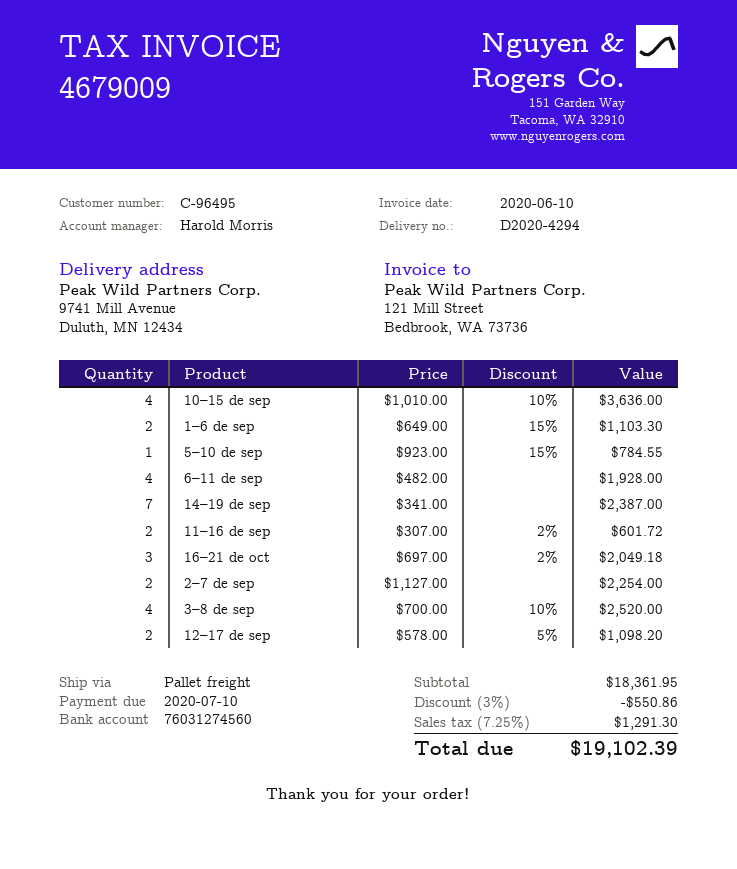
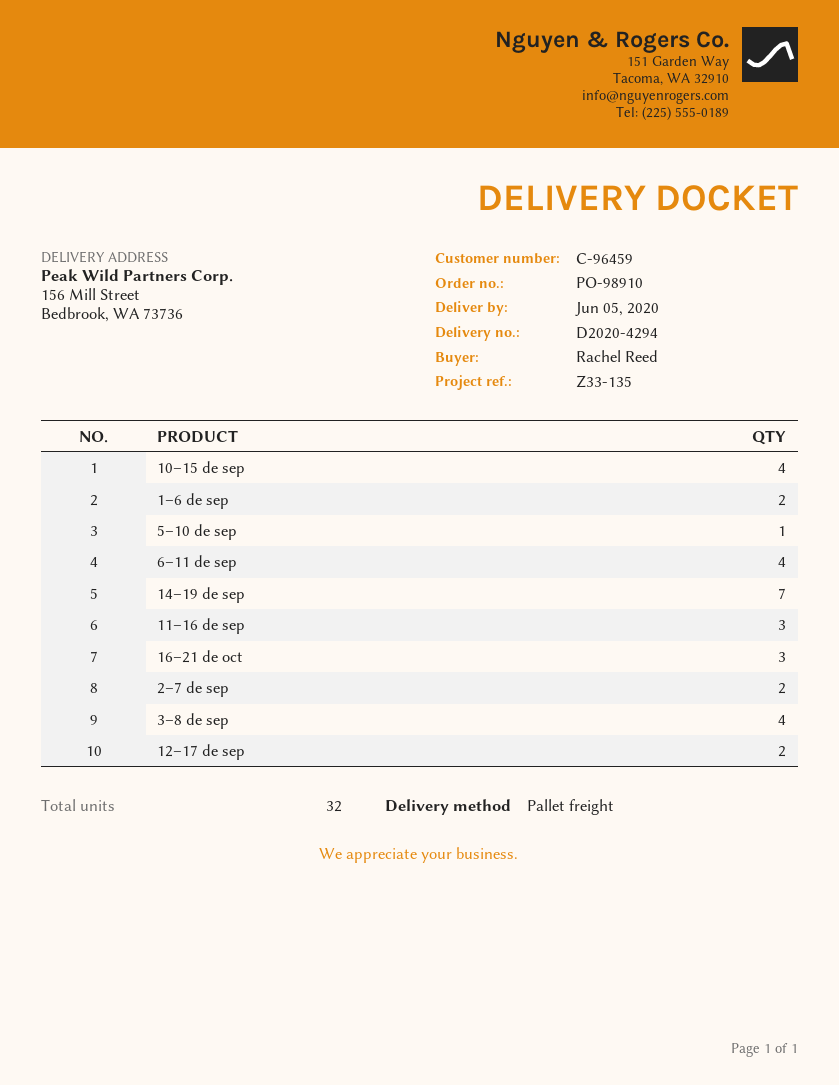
customer number: C-96495 -> C-96459
ship to: 9741 Mill Avenue, Duluth, MN 12434 -> 156 Mill Street, Bedbrook, WA 73736
11–16 de sep: 2 -> 3

